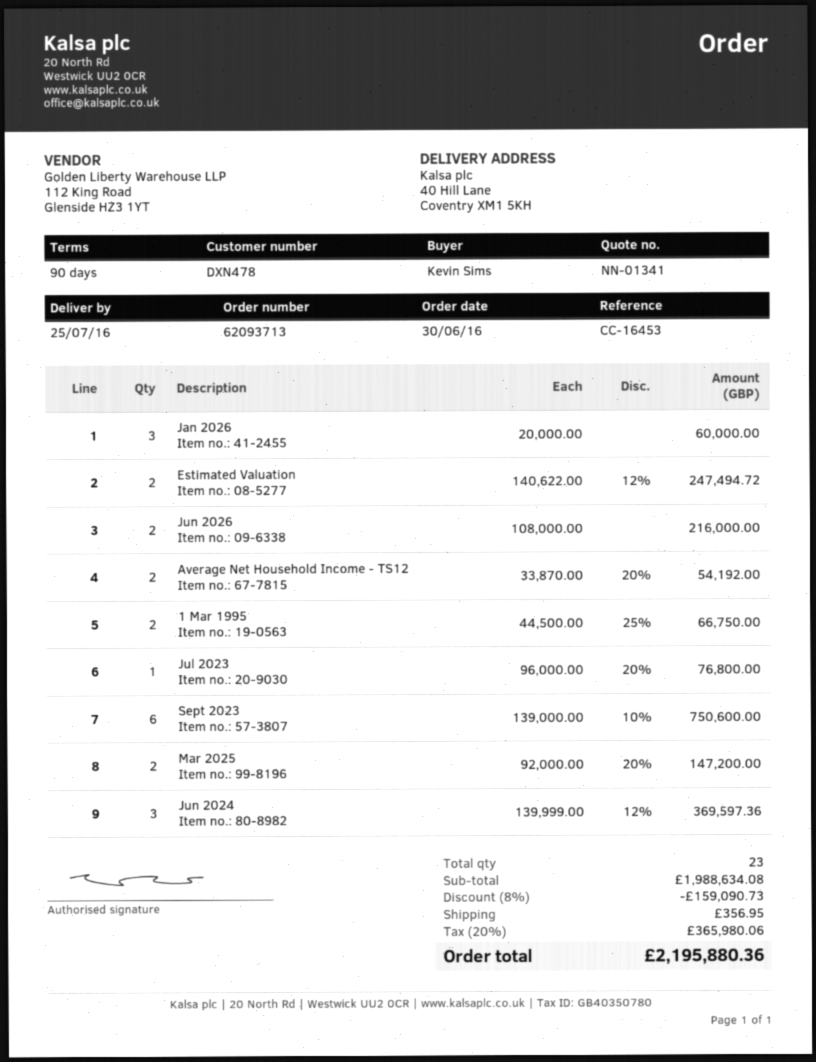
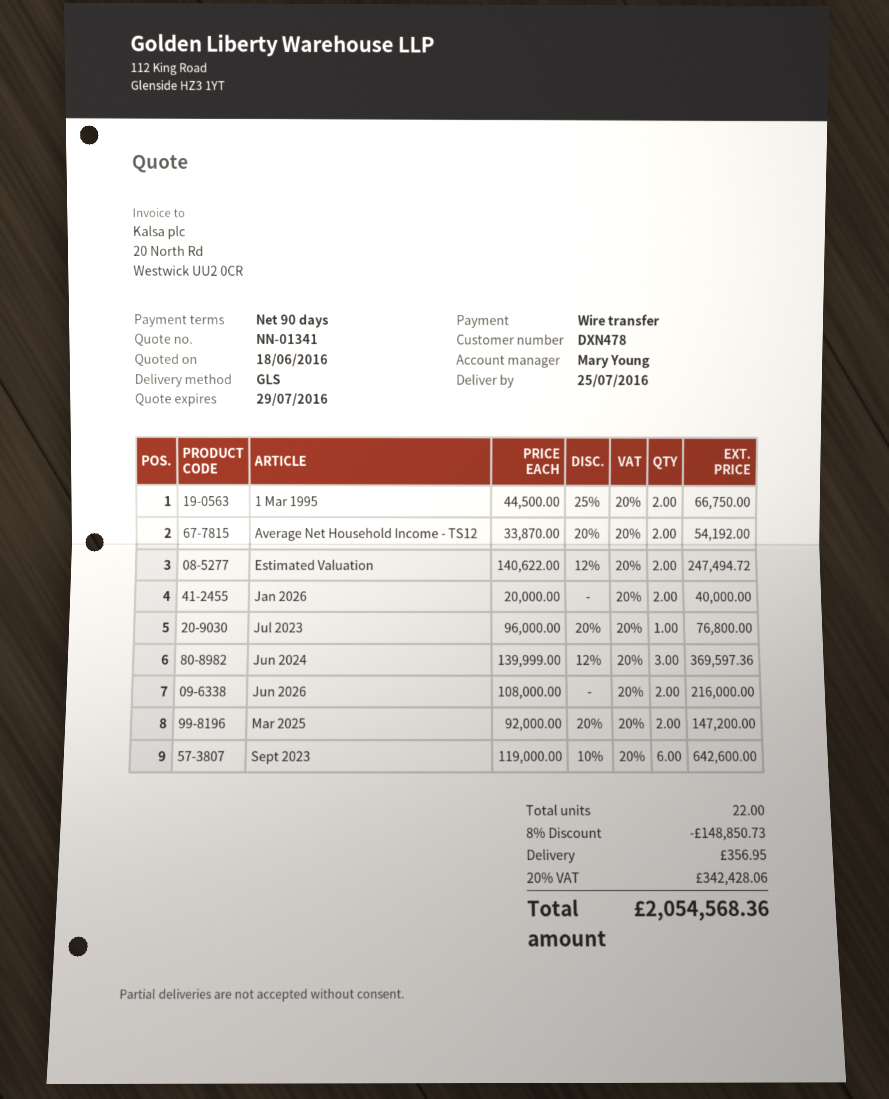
Jan 2026: 3 x 20000.00 = 60000.00 -> 2 x 20000.00 = 40000.00
Sept 2023: 6 x 139000.00 - 10% = 750600.00 -> 6 x 119000.00 - 10% = 642600.00
total quantity: 23 -> 22
discount: 8% = 159090.73 -> 8% = 148850.73
tax: 20% = 365980.06 -> 20% = 342428.06
total: 2195880.36 -> 2054568.36

